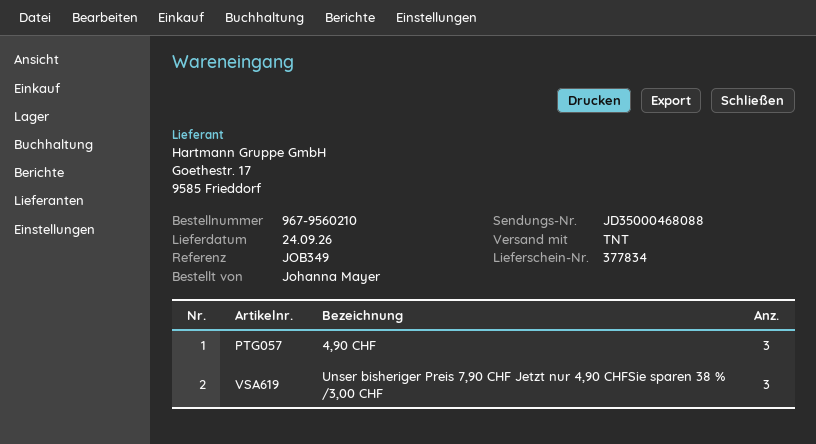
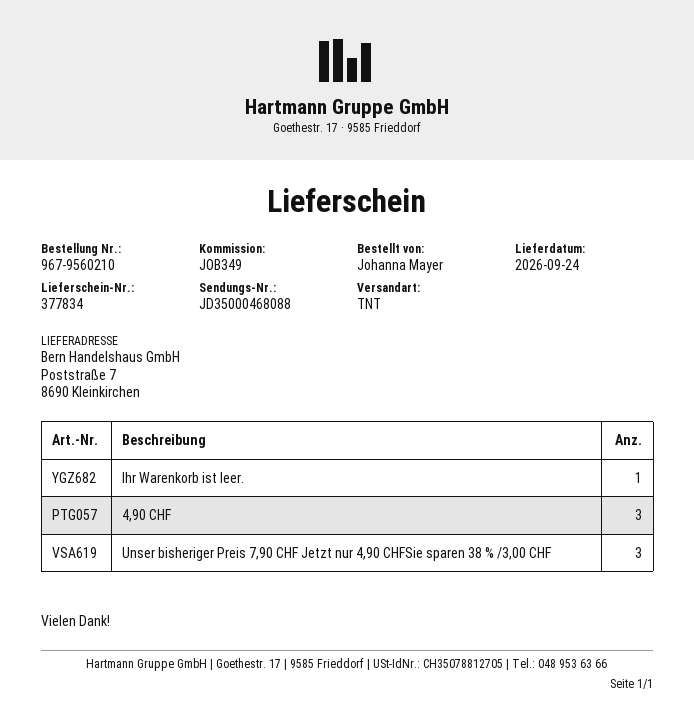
Ihr Warenkorb ist leer.: none -> 1

